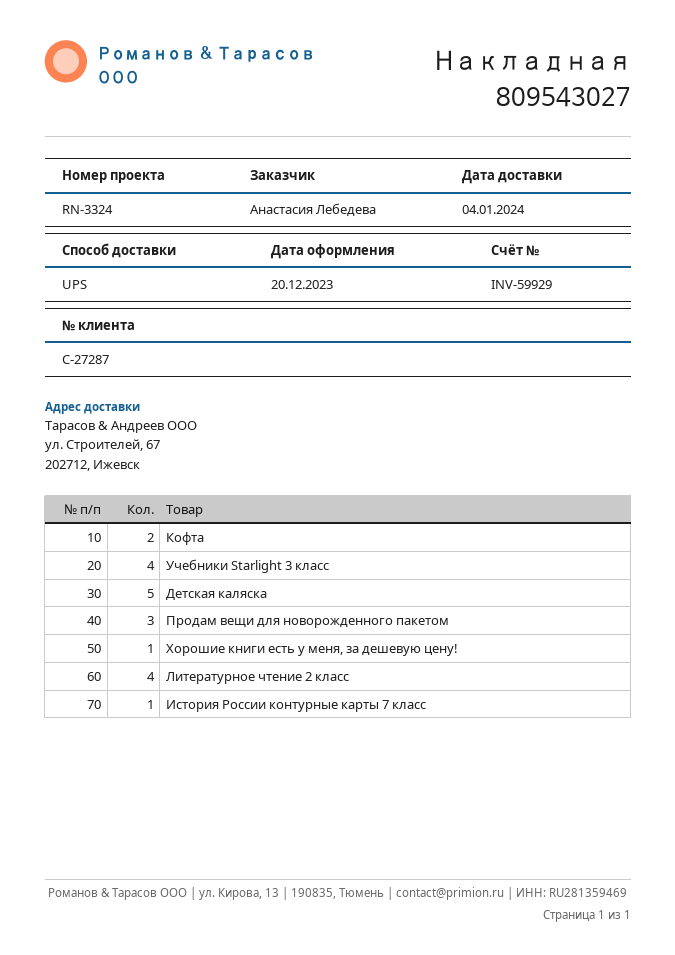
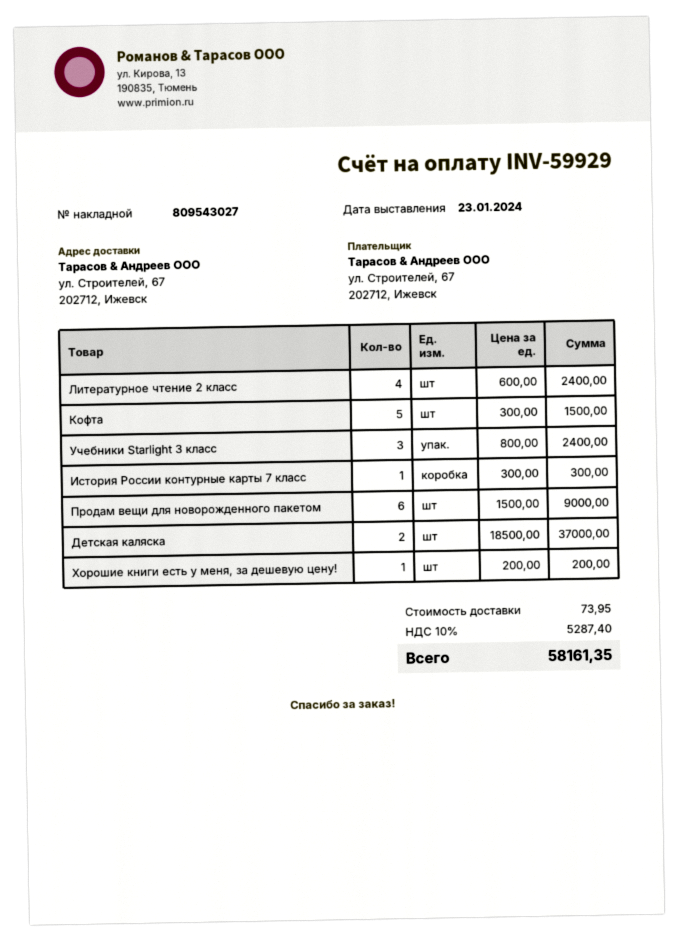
Кофта: 2 -> 5
Учебники Starlight 3 класс: 4 -> 3
Детская каляска: 5 -> 2
Продам вещи для новорожденного пакетом: 3 -> 6

